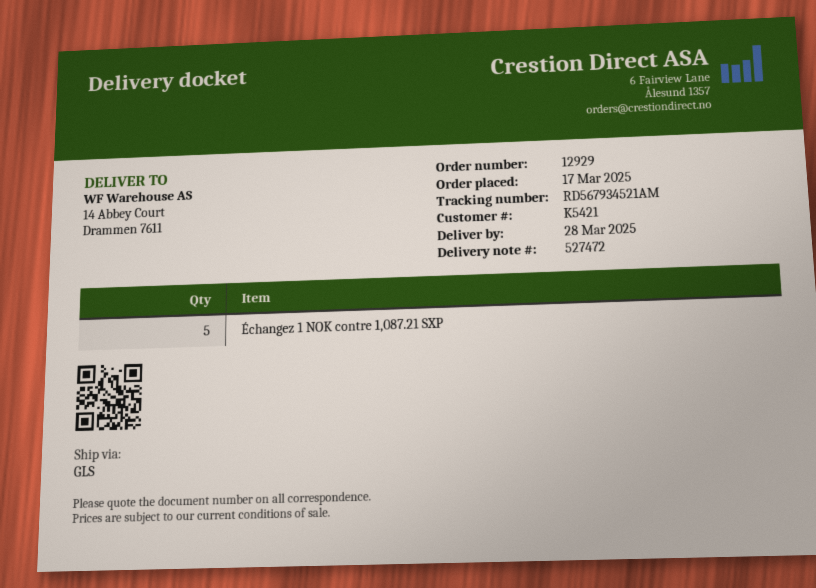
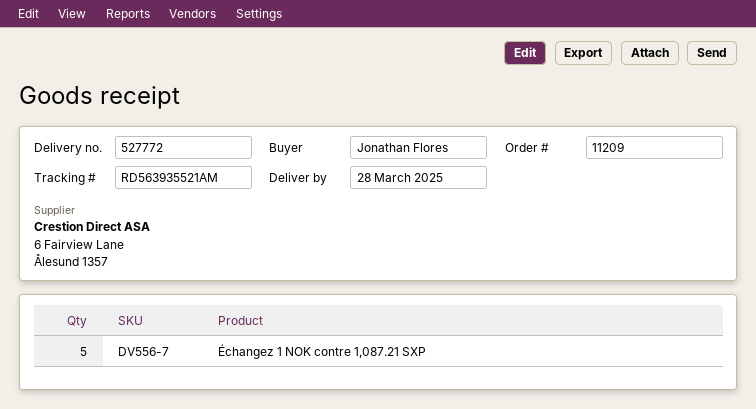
order number: 12929 -> 11209
delivery note number: 527472 -> 527772
tracking number: RD567934521AM -> RD563935521AM

